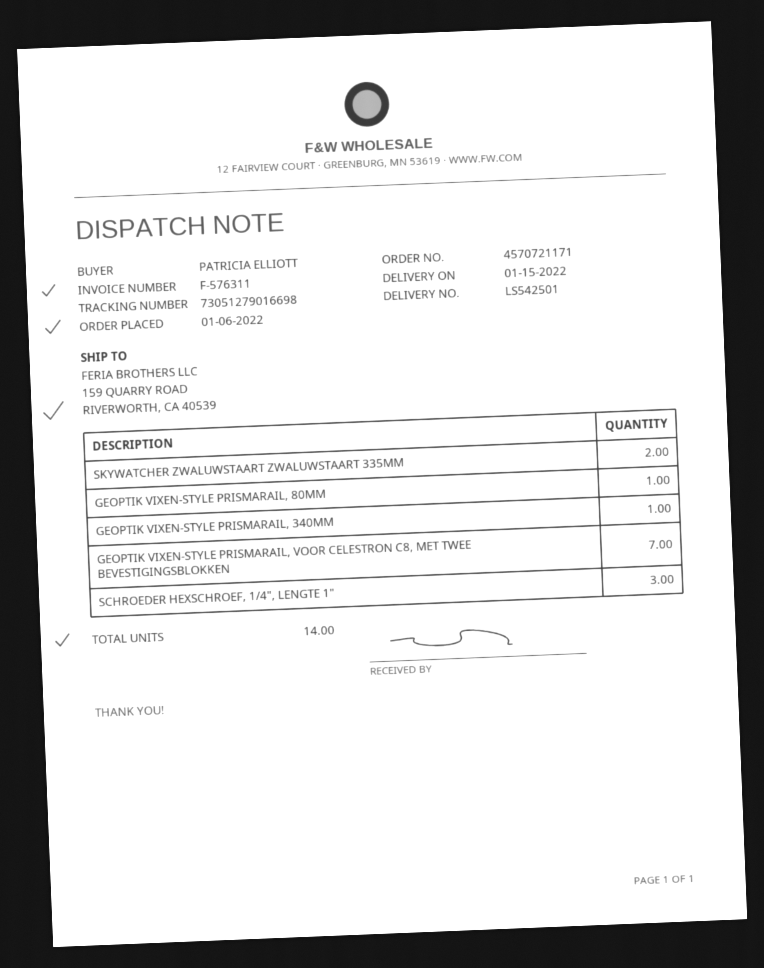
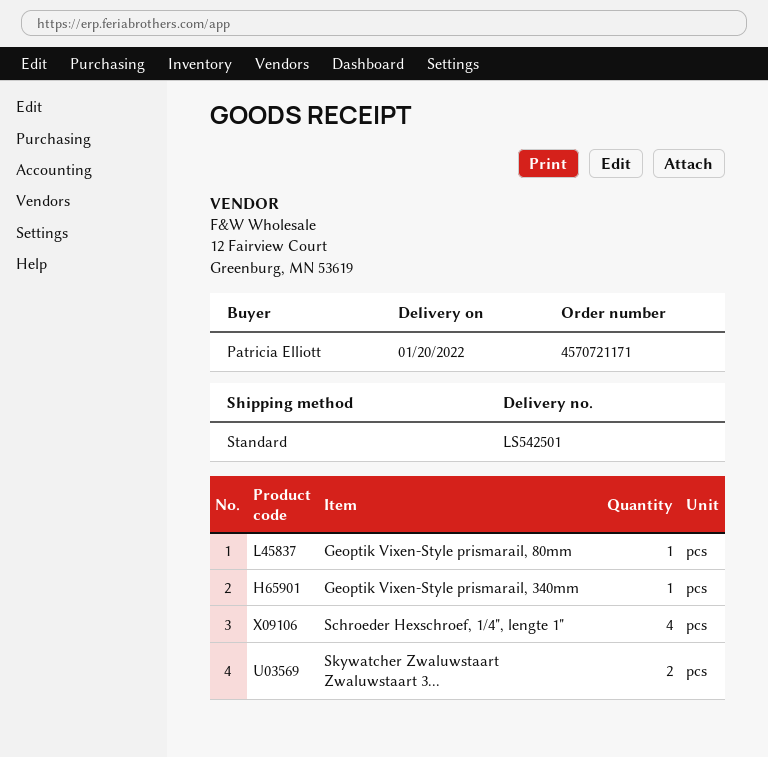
delivery date: 2022-01-15 -> 2022-01-20
GEOPTIK VIXEN-STYLE PRISMARAIL, VOOR CELESTRON C8, MET TWEE BEVESTIGINGSBLOKKEN: 7 -> none
SCHROEDER HEXSCHROEF, 1/4", LENGTE 1": 3 -> 4

